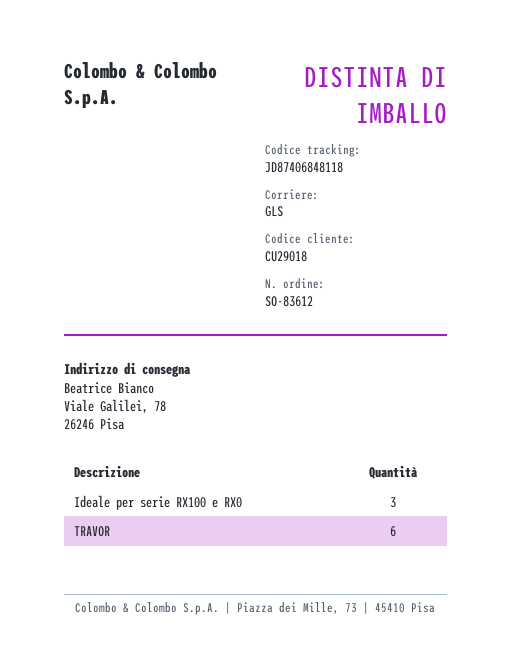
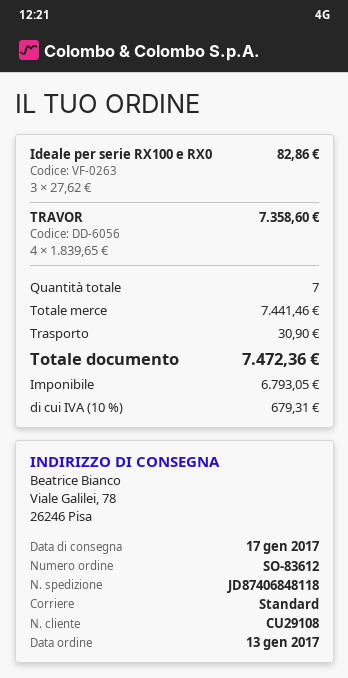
customer number: CU29018 -> CU29108
shipping method: GLS -> standard
TRAVOR: 6 -> 4

